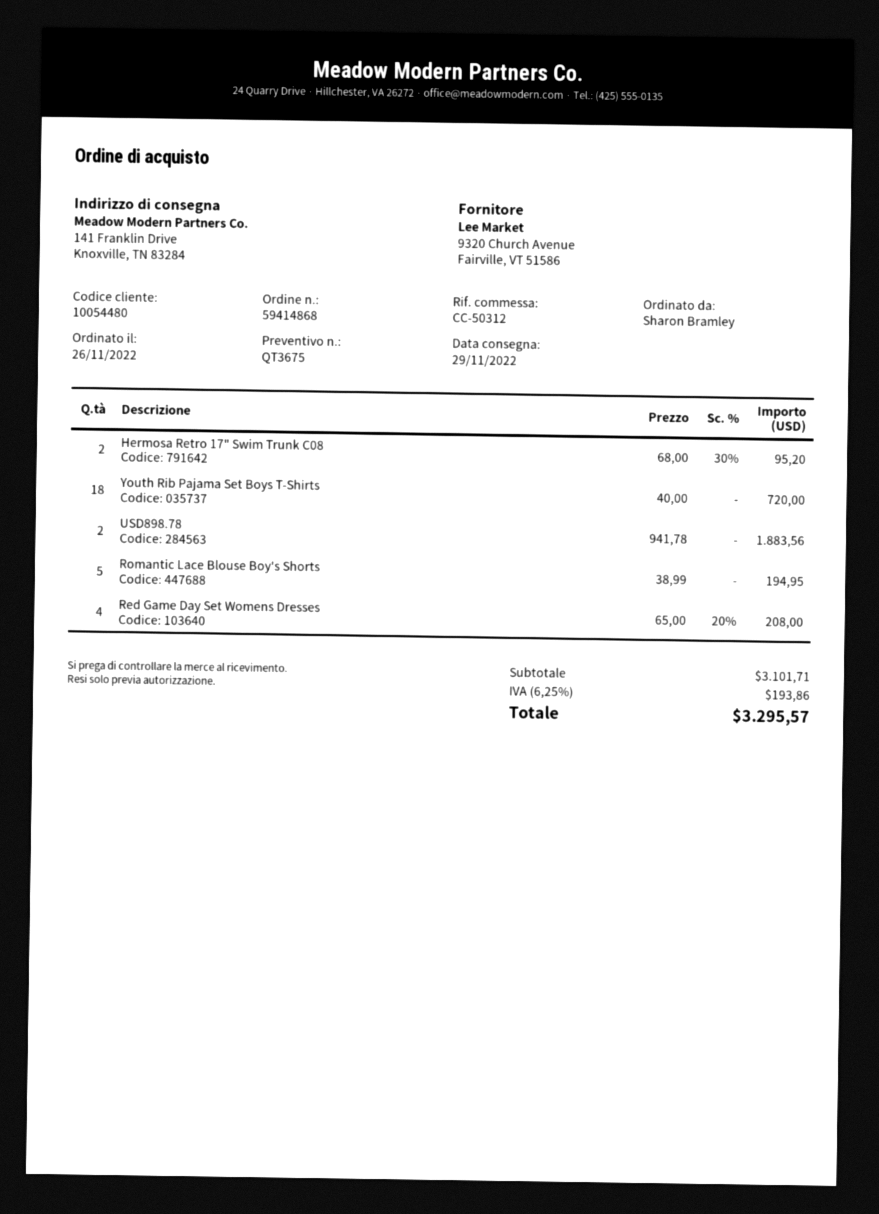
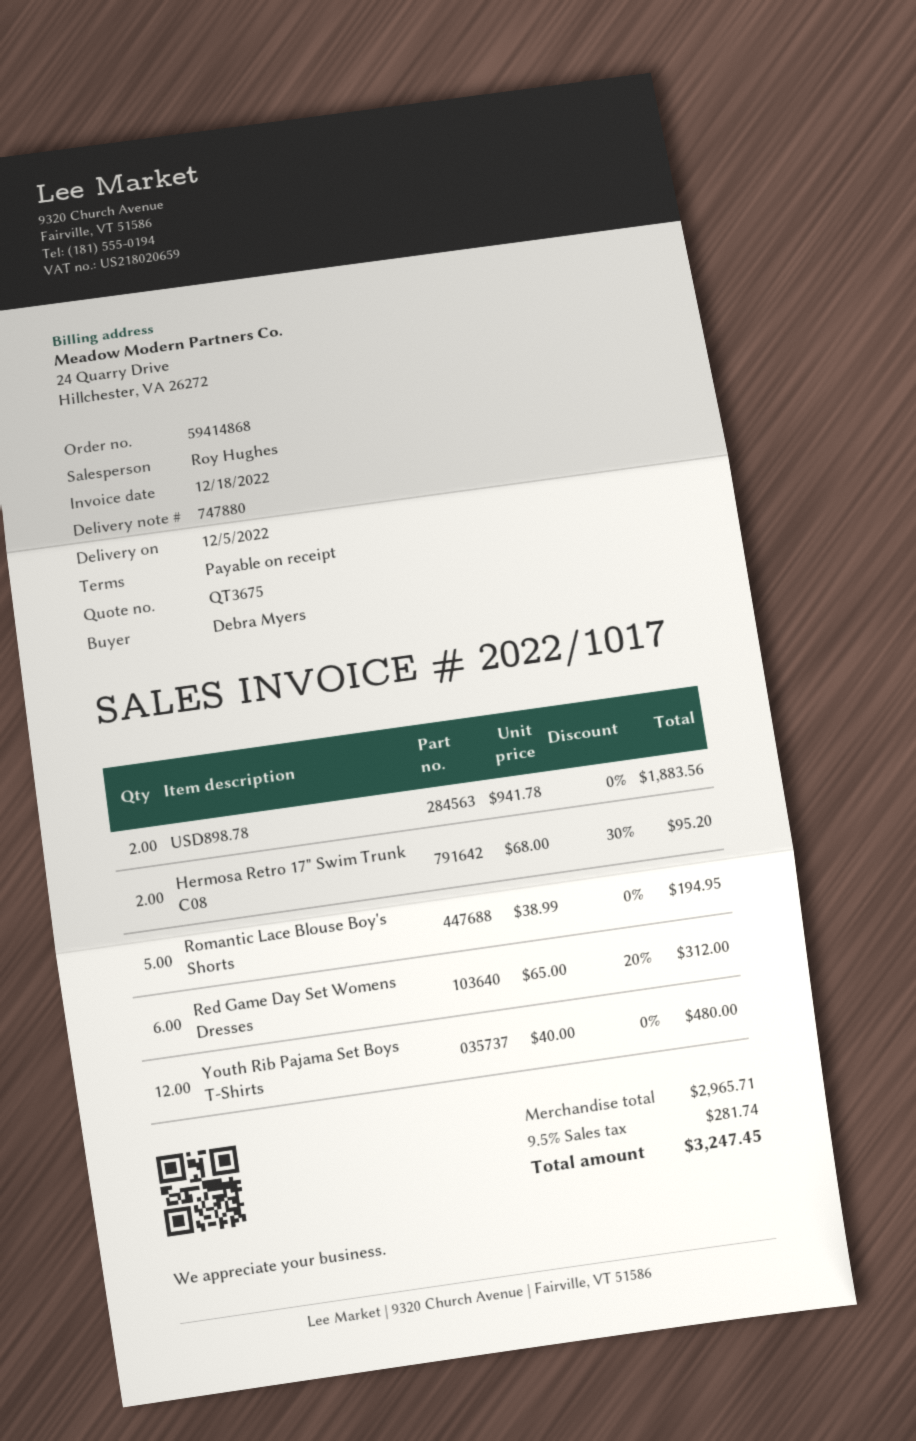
delivery date: 2022-11-29 -> 2022-12-05
ordered by: Sharon Bramley -> Debra Myers
Youth Rib Pajama Set Boys T-Shirts: 18 x 40.00 = 720.00 -> 12 x 40.00 = 480.00
Red Game Day Set Womens Dresses: 4 x 65.00 - 20% = 208.00 -> 6 x 65.00 - 20% = 312.00
subtotal: 3101.71 -> 2965.71
tax: 6.25% = 193.86 -> 9.5% = 281.74
total: 3295.57 -> 3247.45

